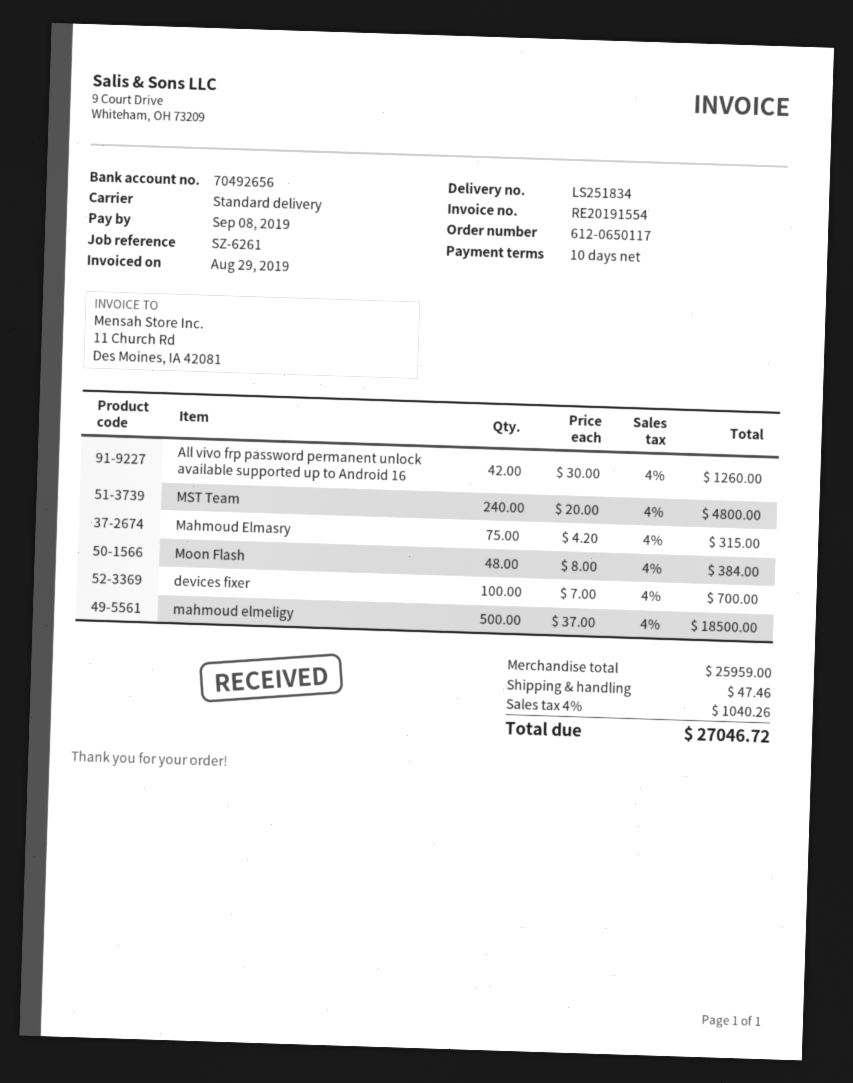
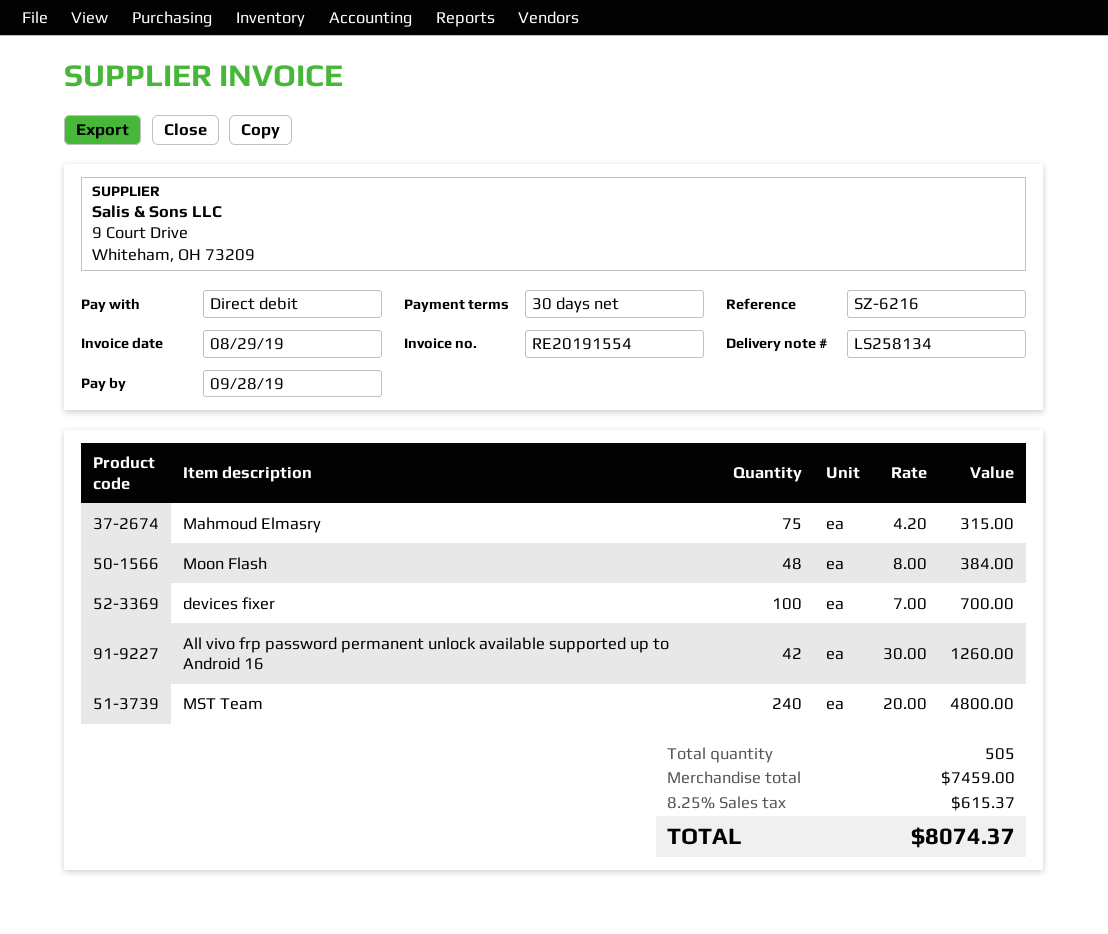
delivery note number: LS251834 -> LS258134
payment terms: 10 days -> 30 days
due date: 2019-09-08 -> 2019-09-28
reference: SZ-6261 -> SZ-6216
mahmoud elmeligy: 500 x 37.00 = 18500.00 -> none
subtotal: 25959.00 -> 7459.00
shipping: 47.46 -> none
tax: 4% = 1040.26 -> 8.25% = 615.37
total: 27046.72 -> 8074.37

